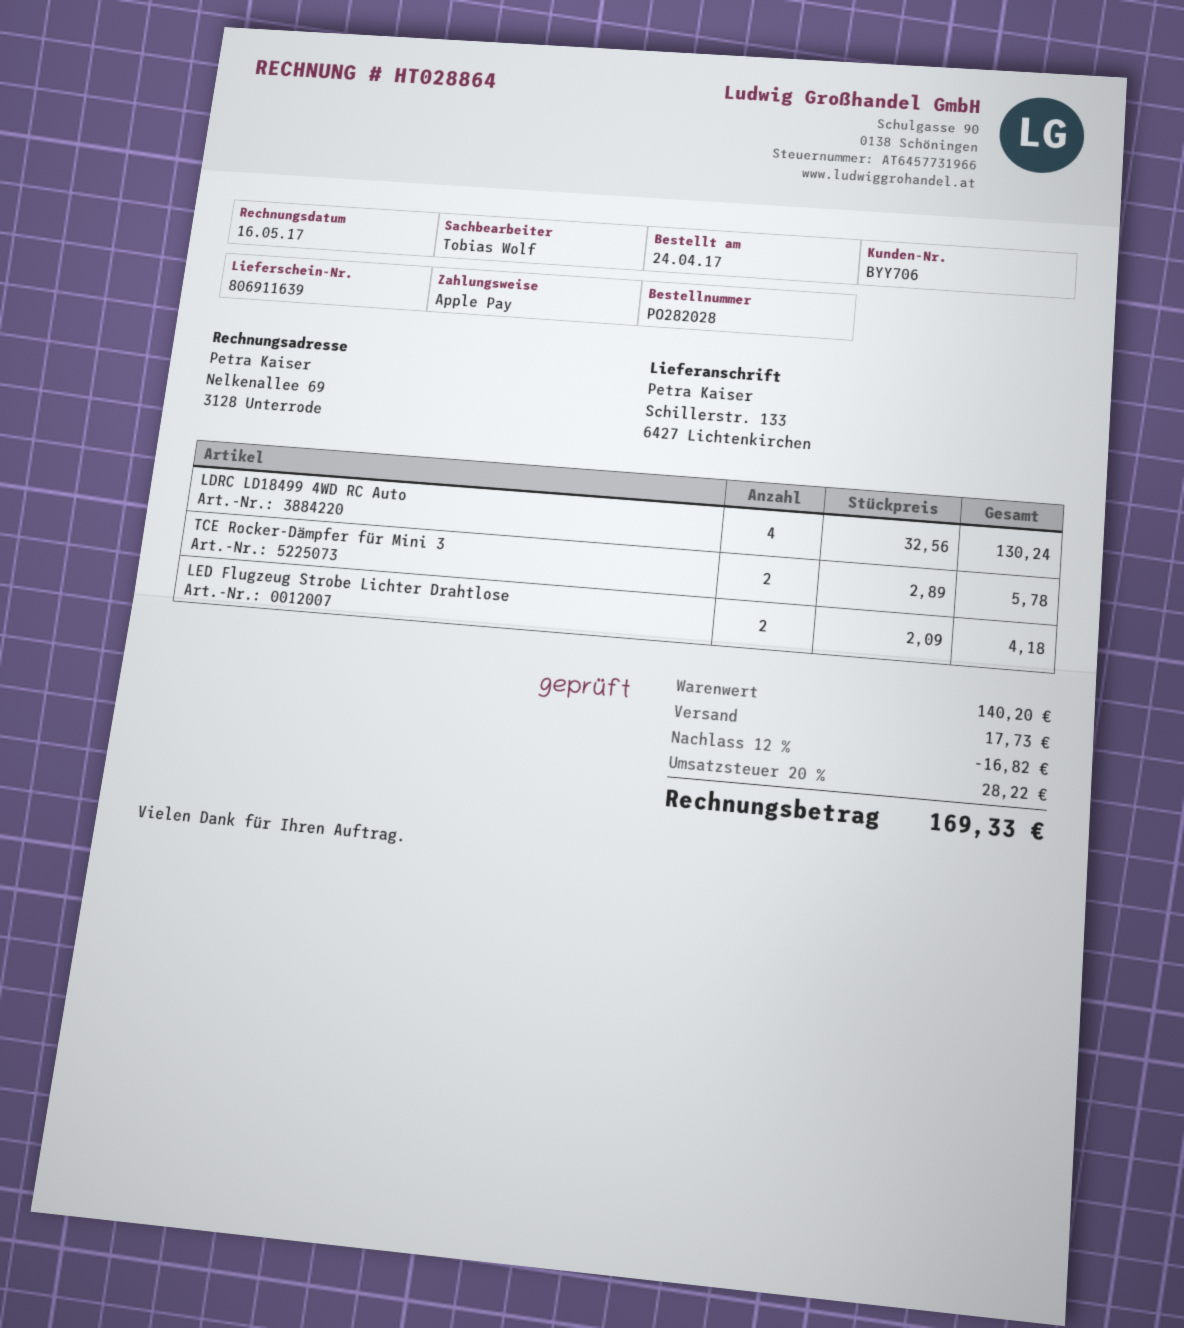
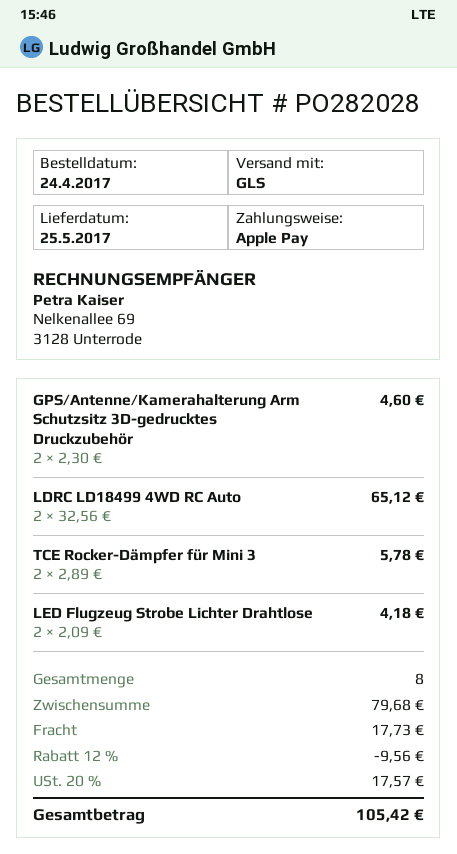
LDRC LD18499 4WD RC Auto: 4 x 32.56 = 130.24 -> 2 x 32.56 = 65.12
GPS/Antenne/Kamerahalterung Arm Schutzsitz 3D-gedrucktes Druckzubehör: none -> 2 x 2.30 = 4.60
subtotal: 140.20 -> 79.68
discount: 12% = 16.82 -> 12% = 9.56
tax: 20% = 28.22 -> 20% = 17.57
total: 169.33 -> 105.42

